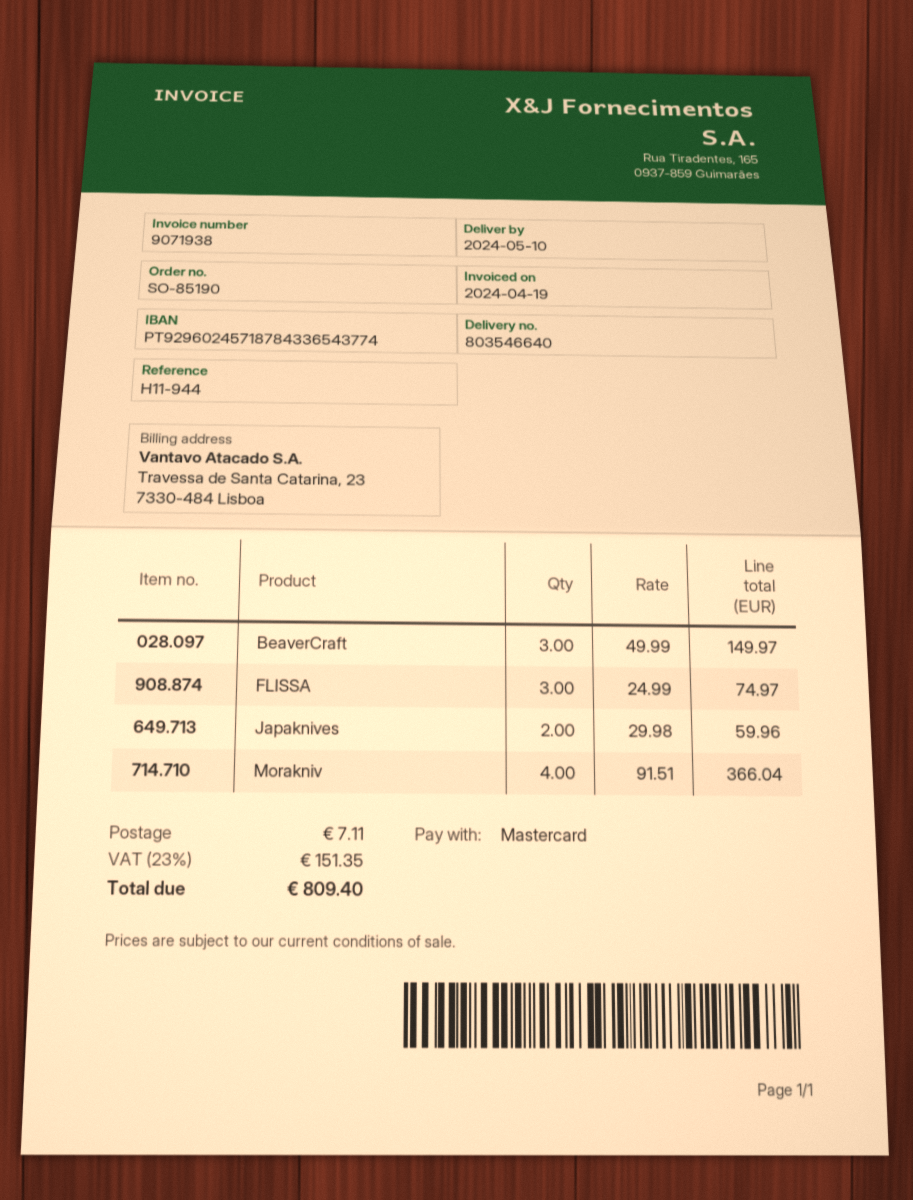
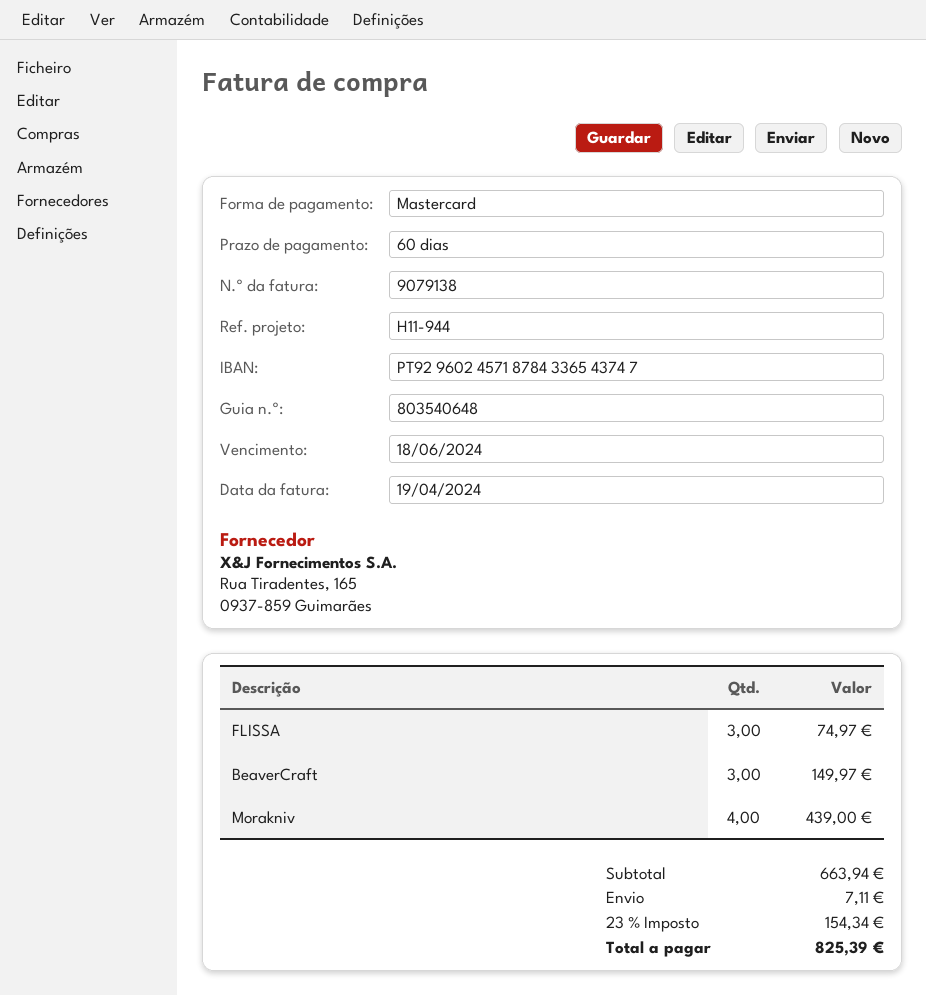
delivery note number: 803546640 -> 803540648
invoice number: 9071938 -> 9079138
bank account: PT92960245718784336543774 -> PT92960245718784336543747
Japaknives: 2 for 59.96 -> none
Morakniv: 4 for 366.04 -> 4 for 439.00
tax: 23% = 151.35 -> 23% = 154.34
total: 809.40 -> 825.39

